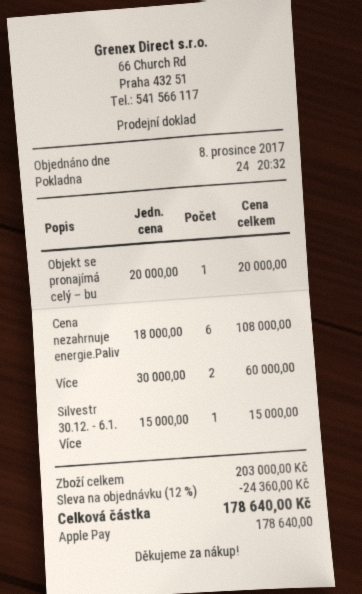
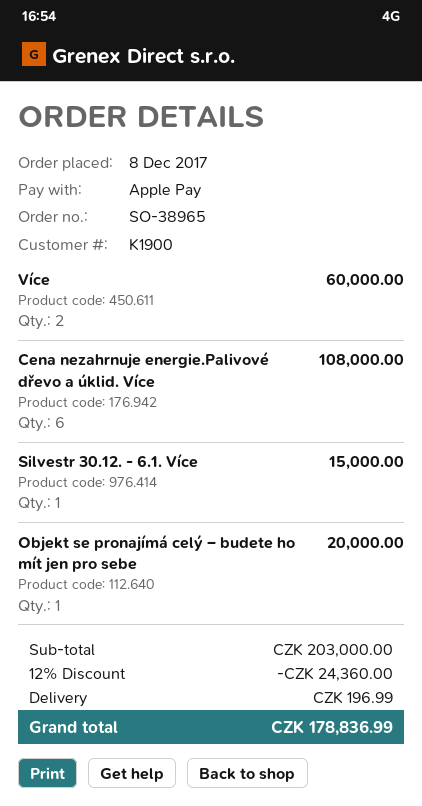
shipping: none -> 196.99
total: 178640.00 -> 178836.99

